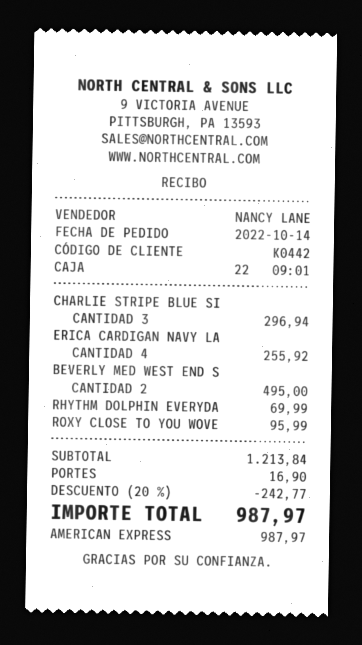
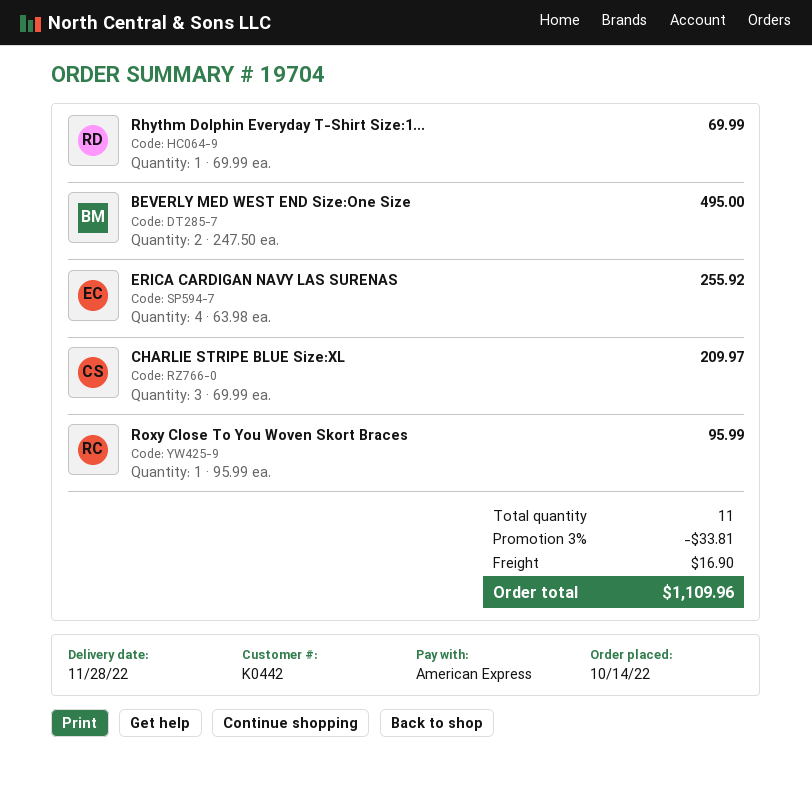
CHARLIE STRIPE BLUE SI: 3 for 296.94 -> 3 for 209.97
discount: 20% = 242.77 -> 3% = 33.81
total: 987.97 -> 1109.96

